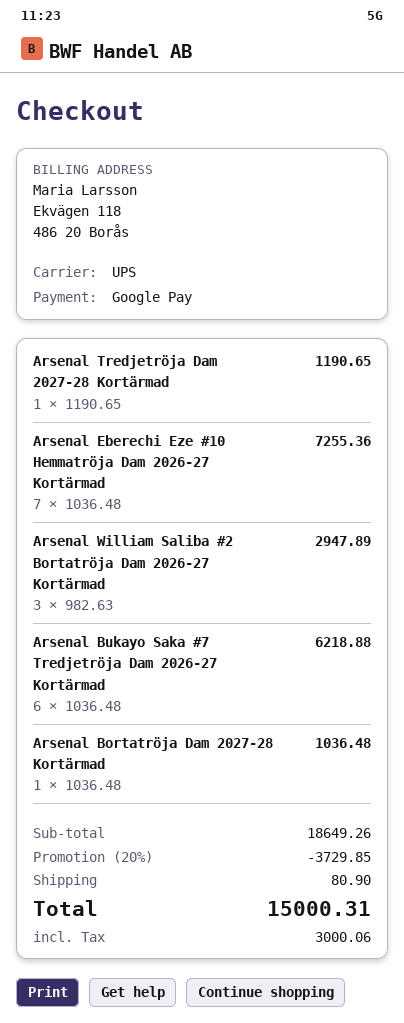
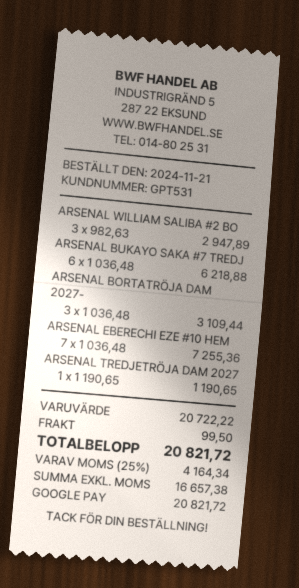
Arsenal Bortatröja Dam 2027-28 Kortärmad: 1 x 1036.48 = 1036.48 -> 3 x 1036.48 = 3109.44
subtotal: 18649.26 -> 20722.22
discount: 20% = 3729.85 -> none
shipping: 80.90 -> 99.50
tax: 3000.06 -> 4164.34
total: 15000.31 -> 20821.72

